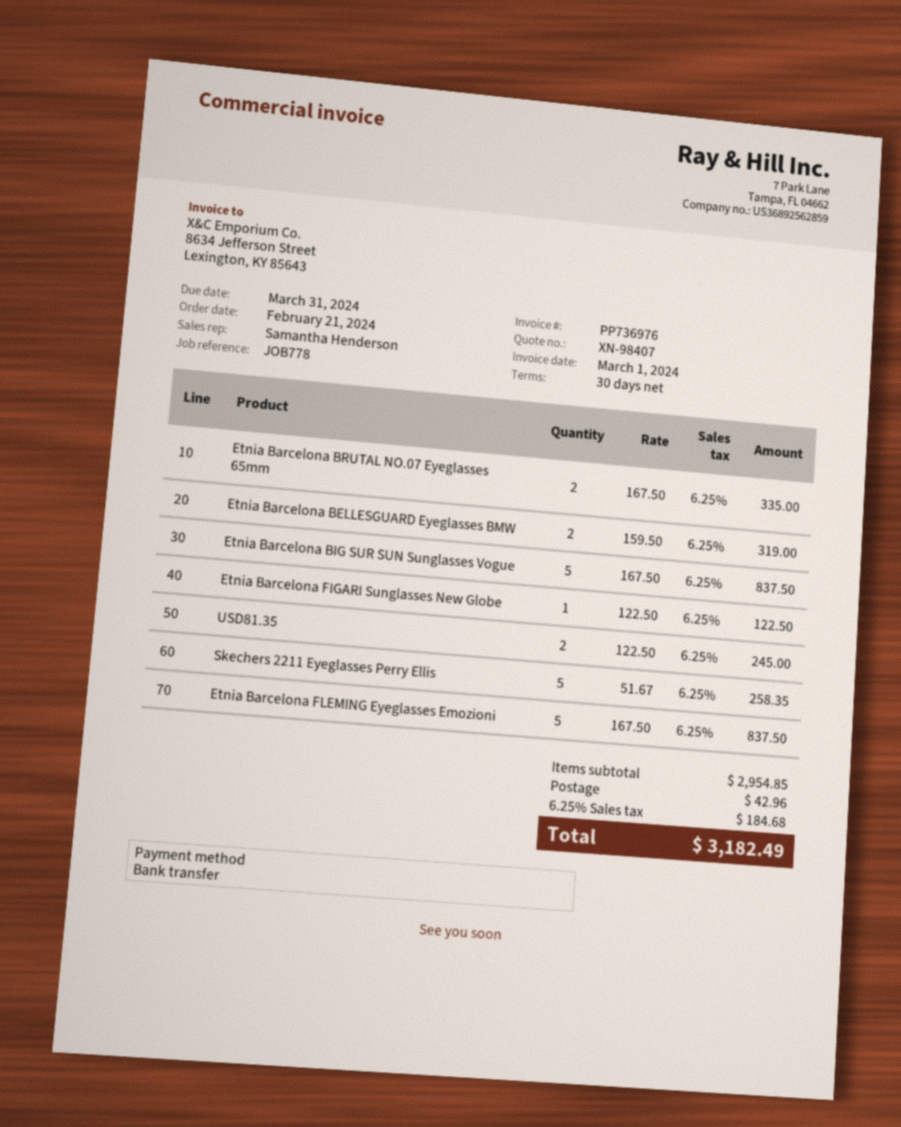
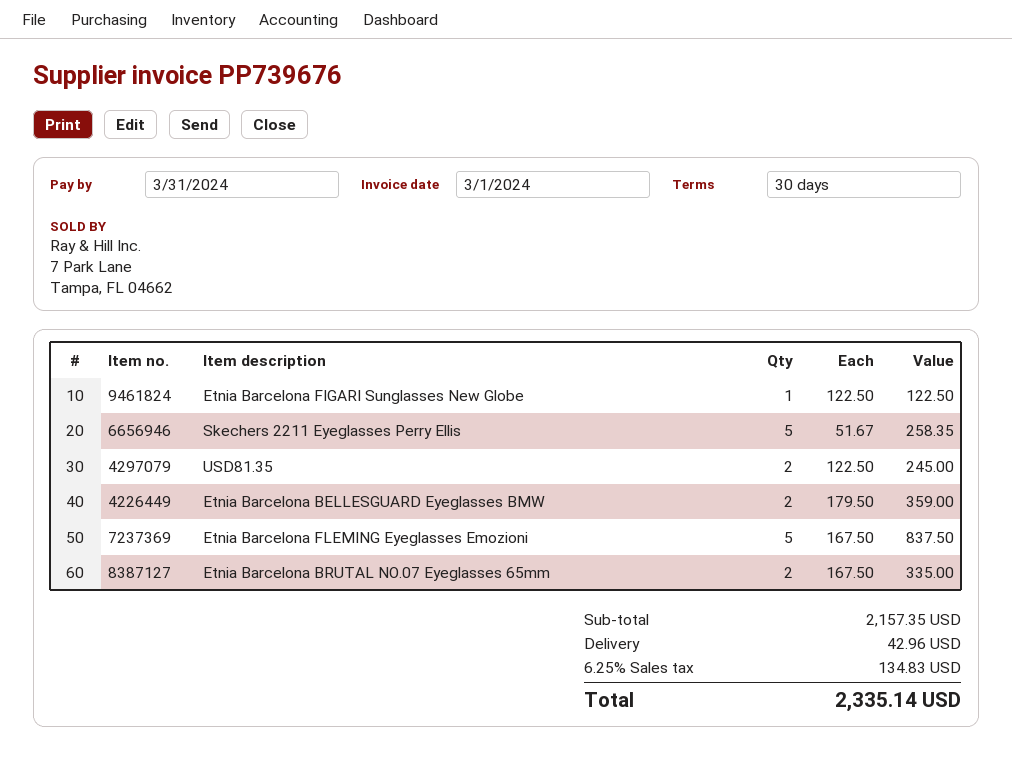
invoice number: PP736976 -> PP739676
Etnia Barcelona BELLESGUARD Eyeglasses BMW: 2 x 159.50 = 319.00 -> 2 x 179.50 = 359.00
Etnia Barcelona BIG SUR SUN Sunglasses Vogue: 5 x 167.50 = 837.50 -> none
subtotal: 2954.85 -> 2157.35
tax: 6.25% = 184.68 -> 6.25% = 134.83
total: 3182.49 -> 2335.14

